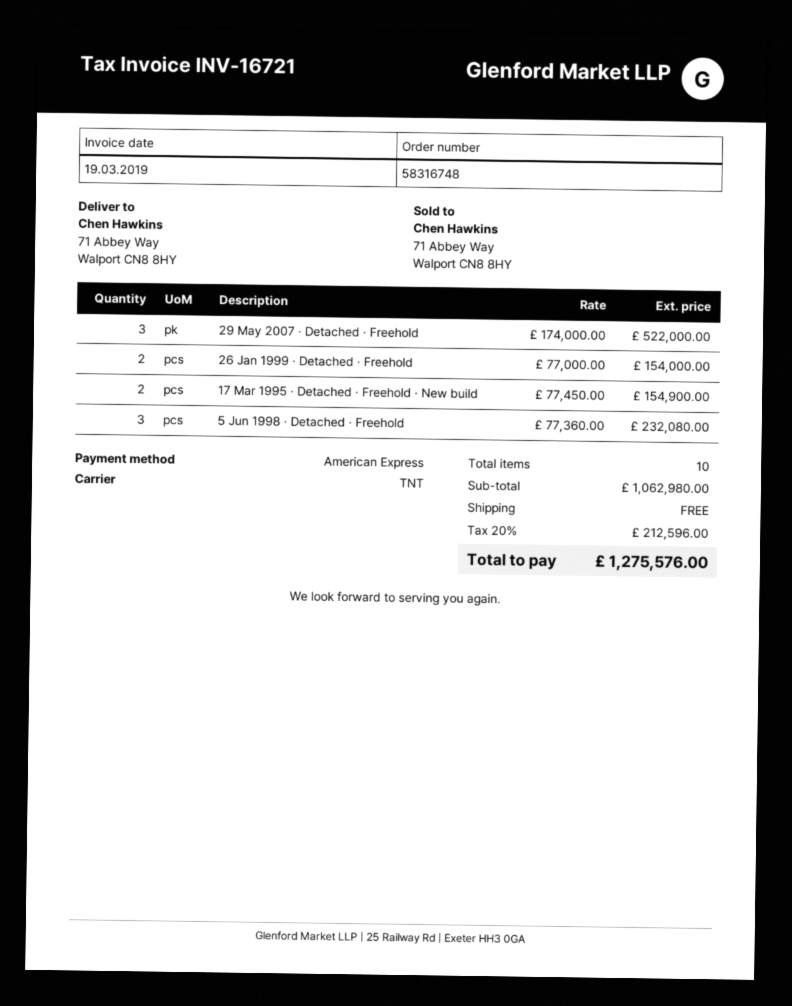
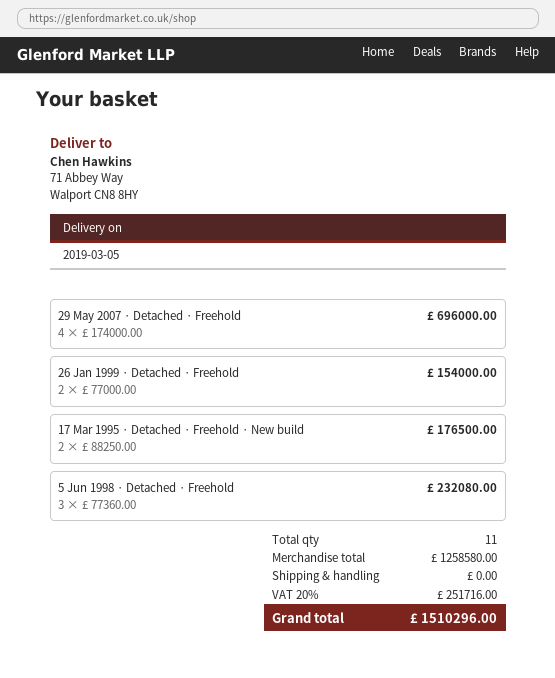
29 May 2007 · Detached · Freehold: 3 x 174000.00 = 522000.00 -> 4 x 174000.00 = 696000.00
17 Mar 1995 · Detached · Freehold · New build: 2 x 77450.00 = 154900.00 -> 2 x 88250.00 = 176500.00
total quantity: 10 -> 11
subtotal: 1062980.00 -> 1258580.00
tax: 20% = 212596.00 -> 20% = 251716.00
total: 1275576.00 -> 1510296.00

